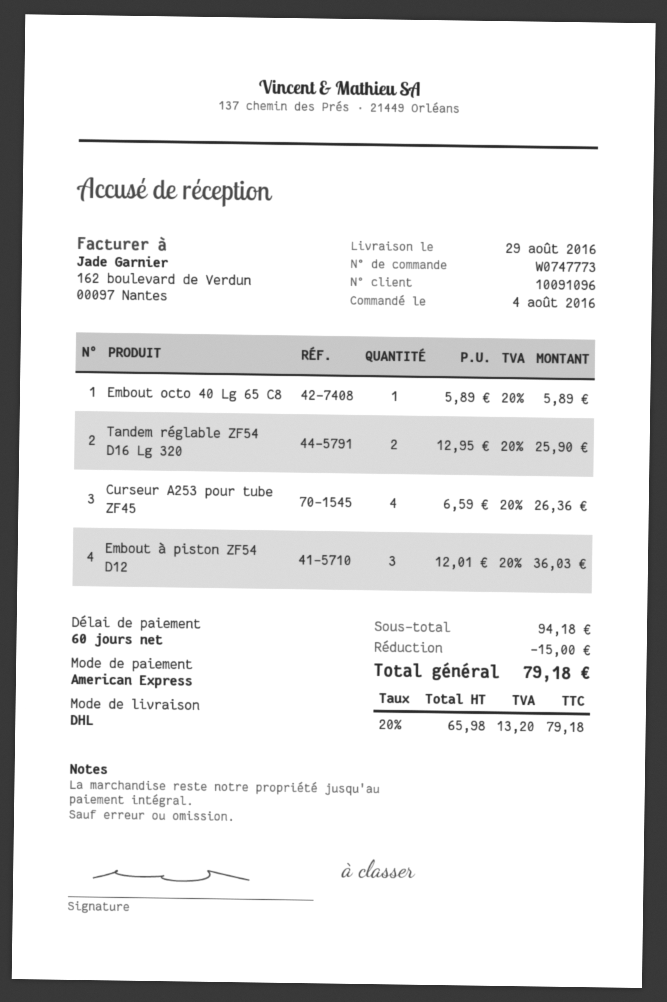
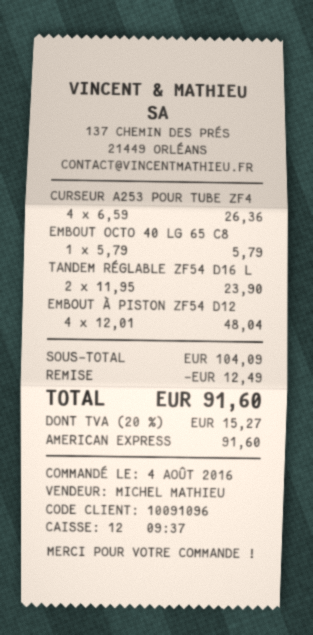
Embout octo 40 Lg 65 C8: 1 x 5.89 = 5.89 -> 1 x 5.79 = 5.79
Tandem réglable ZF54 D16 Lg 320: 2 x 12.95 = 25.90 -> 2 x 11.95 = 23.90
Embout à piston ZF54 D12: 3 x 12.01 = 36.03 -> 4 x 12.01 = 48.04
subtotal: 94.18 -> 104.09
discount: 15.00 -> 12.49
tax: 20% = 13.20 -> 20% = 15.27
total: 79.18 -> 91.60

